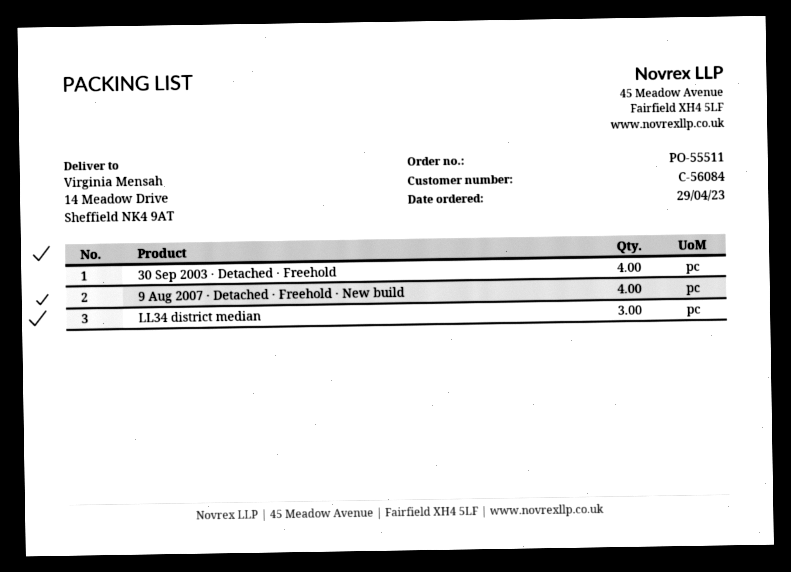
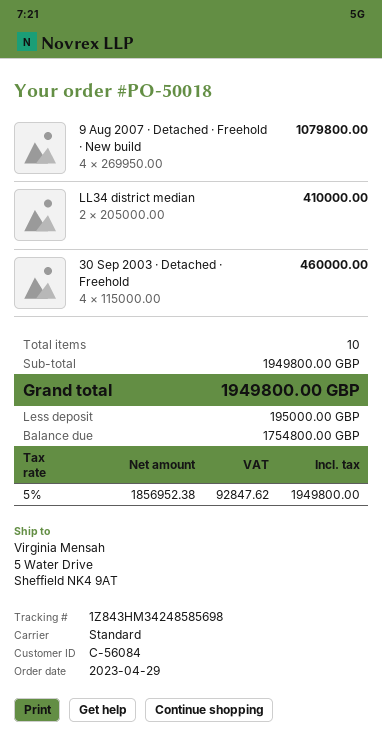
order number: PO-55511 -> PO-50018
ship to: 14 Meadow Drive, Sheffield NK4 9AT -> 5 Water Drive, Sheffield NK4 9AT
LL34 district median: 3 -> 2

